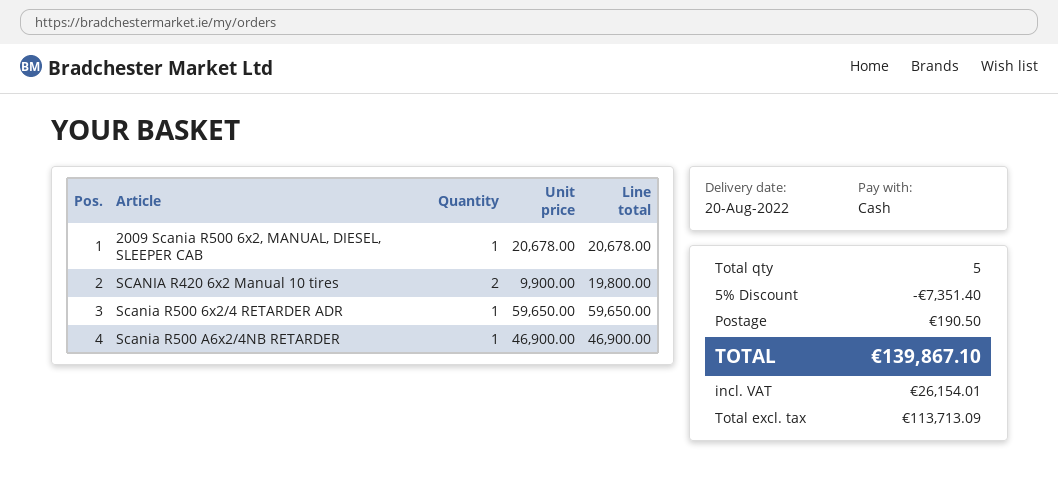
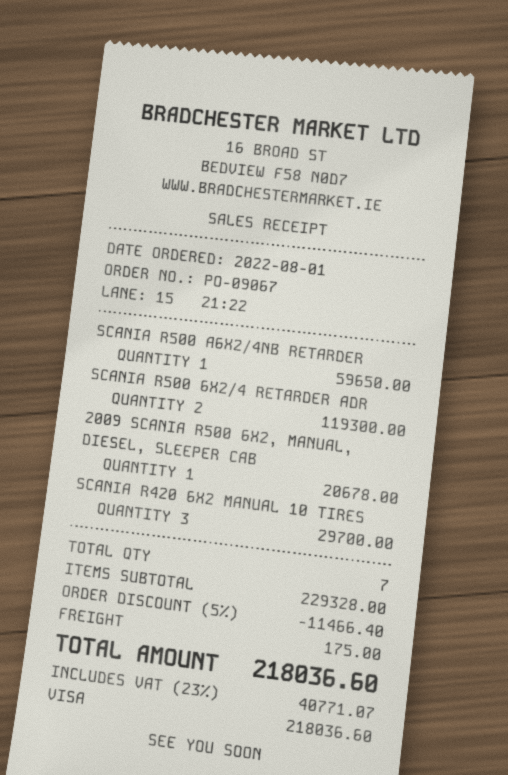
payment method: cash -> Visa
SCANIA R420 6x2 Manual 10 tires: 2 for 19800.00 -> 3 for 29700.00
Scania R500 6x2/4 RETARDER ADR: 1 for 59650.00 -> 2 for 119300.00
Scania R500 A6x2/4NB RETARDER: 1 for 46900.00 -> 1 for 59650.00
total quantity: 5 -> 7
discount: 5% = 7351.40 -> 5% = 11466.40
shipping: 190.50 -> 175.00
tax: 26154.01 -> 40771.07
total: 139867.10 -> 218036.60

